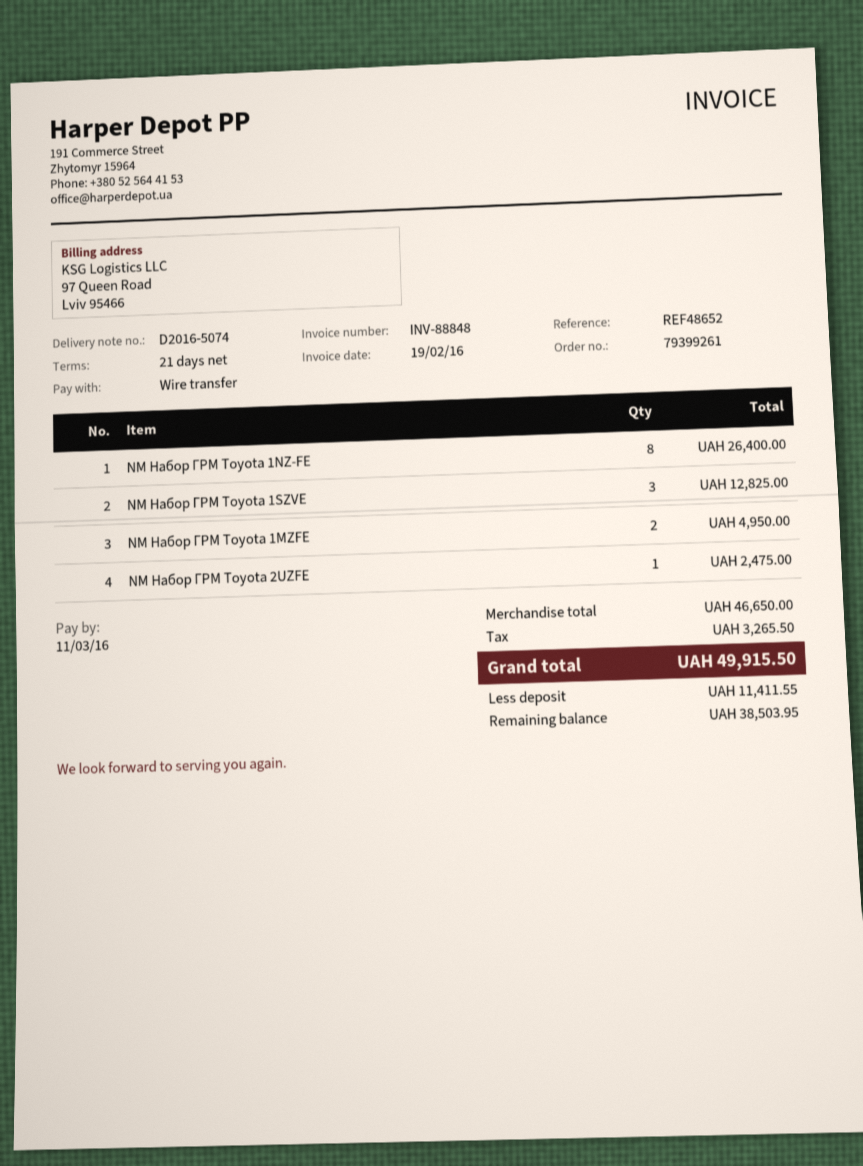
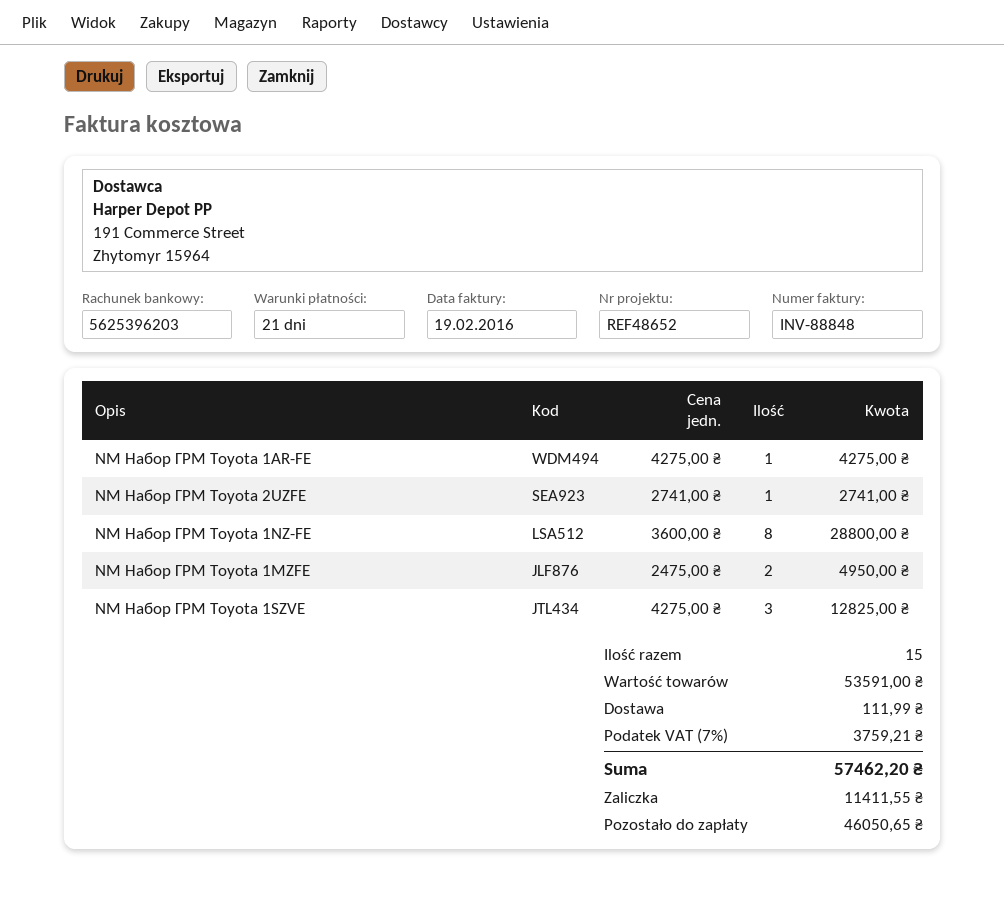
NM Набор ГРМ Toyota 1NZ-FE: 8 for 26400.00 -> 8 for 28800.00
NM Набор ГРМ Toyota 2UZFE: 1 for 2475.00 -> 1 for 2741.00
NM Набор ГРМ Toyota 1AR-FE: none -> 1 for 4275.00
subtotal: 46650.00 -> 53591.00
shipping: none -> 111.99
tax: 3265.50 -> 3759.21
total: 49915.50 -> 57462.20
balance: 38503.95 -> 46050.65

